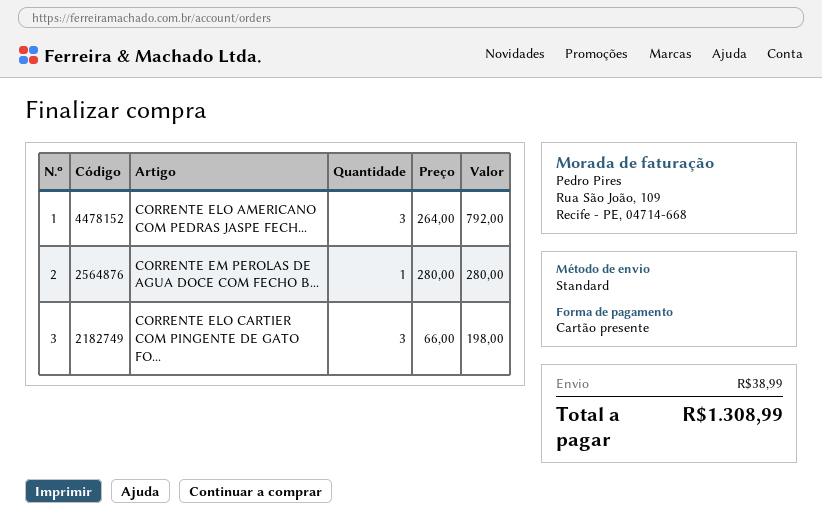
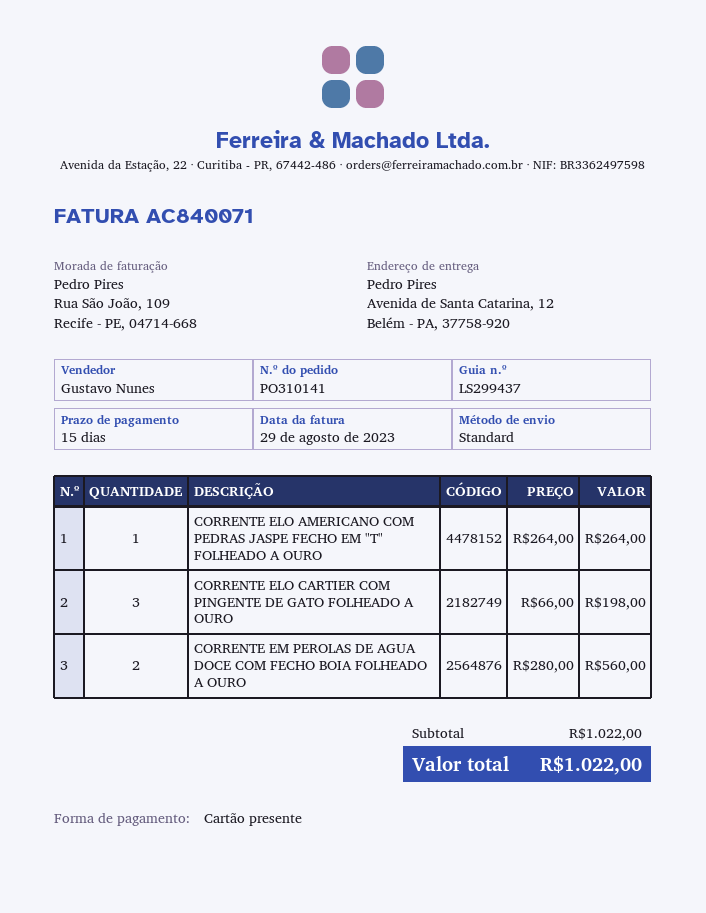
CORRENTE ELO AMERICANO COM PEDRAS JASPE FECH...: 3 x 264.00 = 792.00 -> 1 x 264.00 = 264.00
CORRENTE EM PEROLAS DE AGUA DOCE COM FECHO B...: 1 x 280.00 = 280.00 -> 2 x 280.00 = 560.00
shipping: 38.99 -> none
total: 1308.99 -> 1022.00

